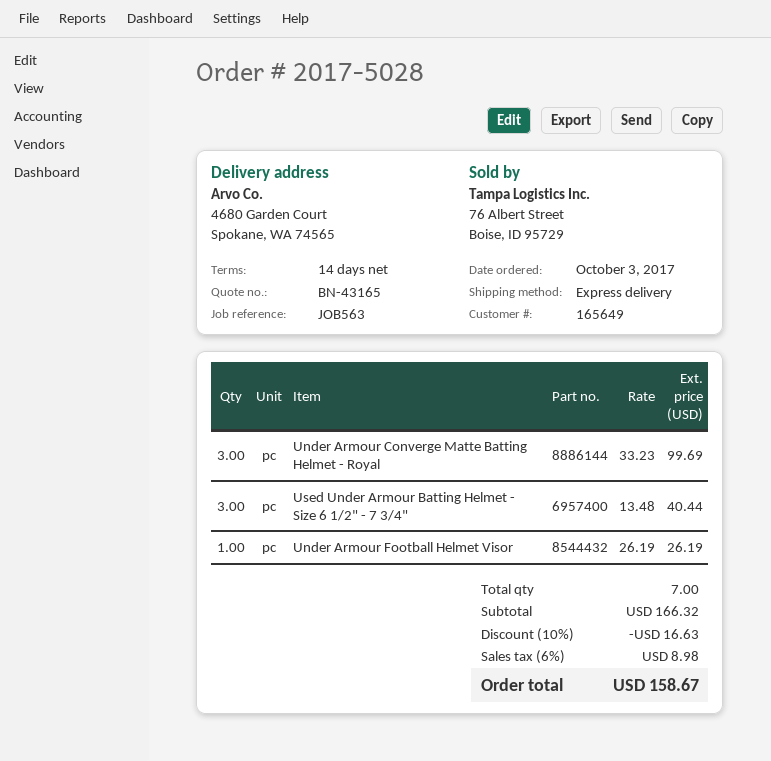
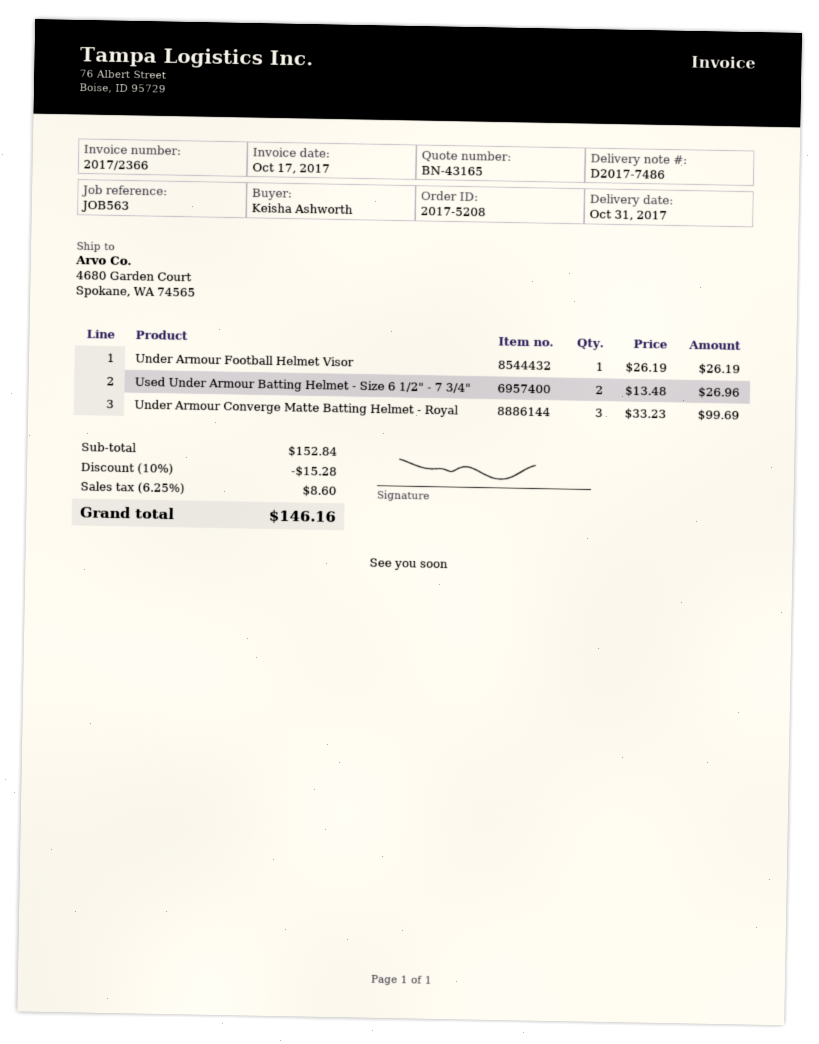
order number: 2017-5028 -> 2017-5208
Used Under Armour Batting Helmet - Size 6 1/2" - 7 3/4": 3 x 13.48 = 40.44 -> 2 x 13.48 = 26.96
subtotal: 166.32 -> 152.84
discount: 10% = 16.63 -> 10% = 15.28
tax: 6% = 8.98 -> 6.25% = 8.60
total: 158.67 -> 146.16

